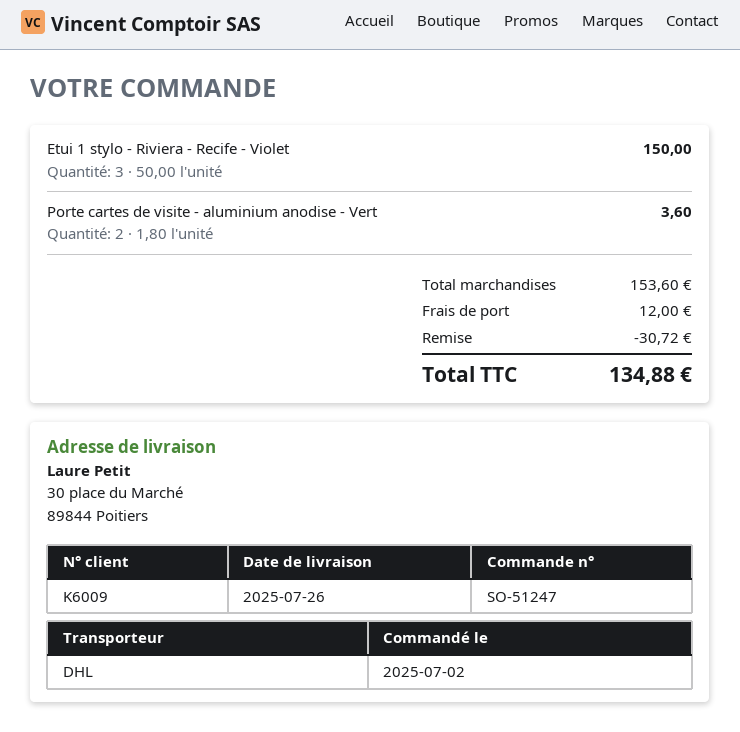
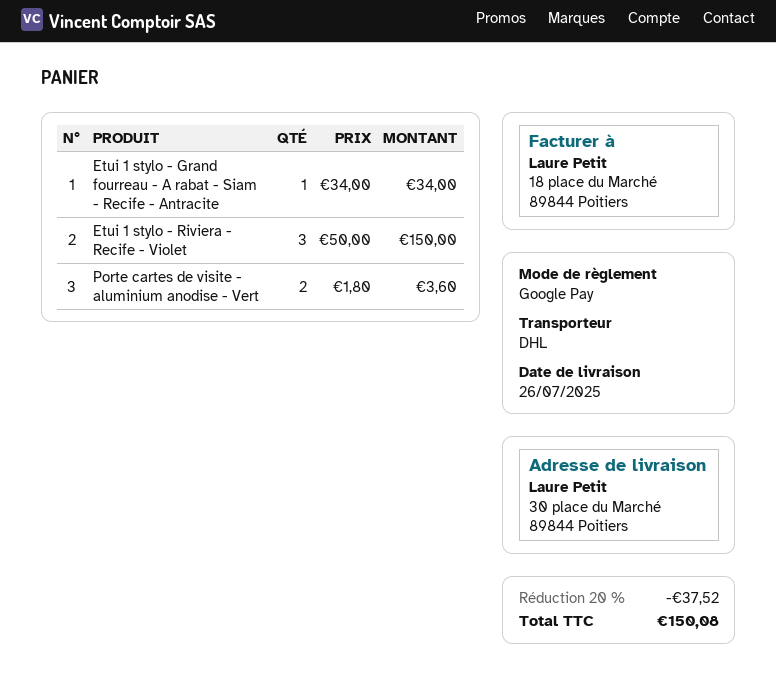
Etui 1 stylo - Grand fourreau - A rabat - Siam - Recife - Antracite: none -> 1 x 34.00 = 34.00
discount: 30.72 -> 37.52
shipping: 12.00 -> none
total: 134.88 -> 150.08

